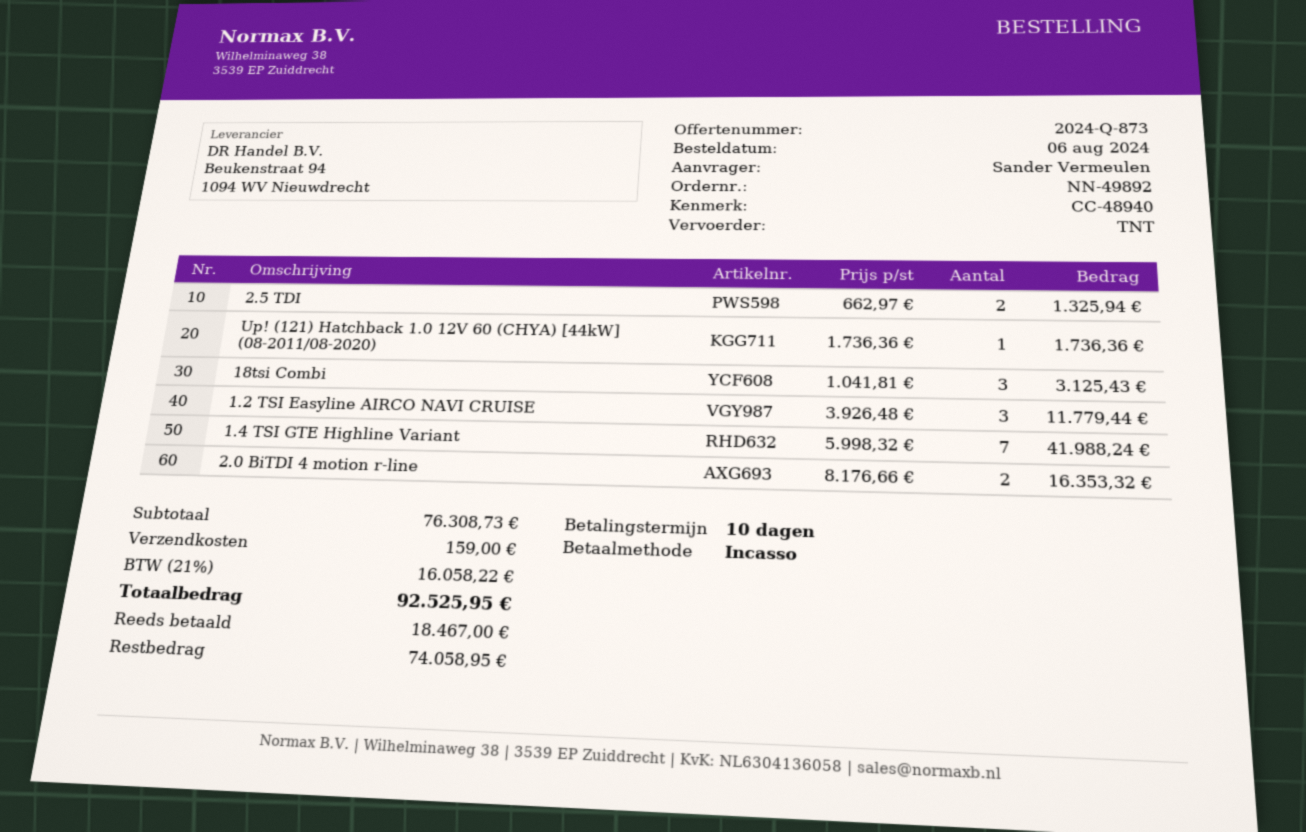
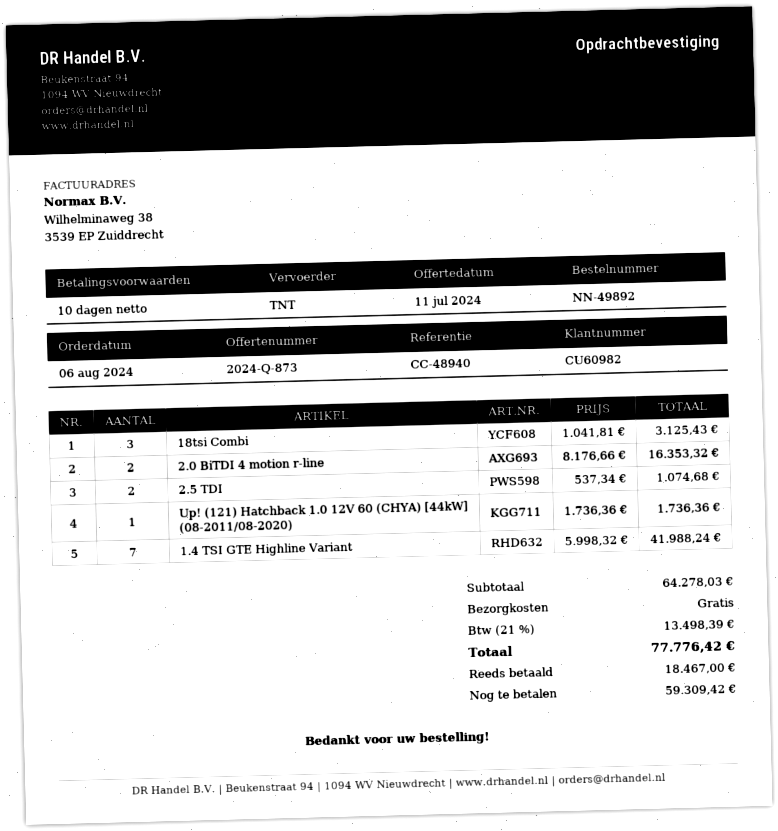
2.5 TDI: 2 x 662.97 = 1325.94 -> 2 x 537.34 = 1074.68
1.2 TSI Easyline AIRCO NAVI CRUISE: 3 x 3926.48 = 11779.44 -> none
subtotal: 76308.73 -> 64278.03
shipping: 159.00 -> 0.00
tax: 21% = 16058.22 -> 21% = 13498.39
total: 92525.95 -> 77776.42
balance: 74058.95 -> 59309.42

